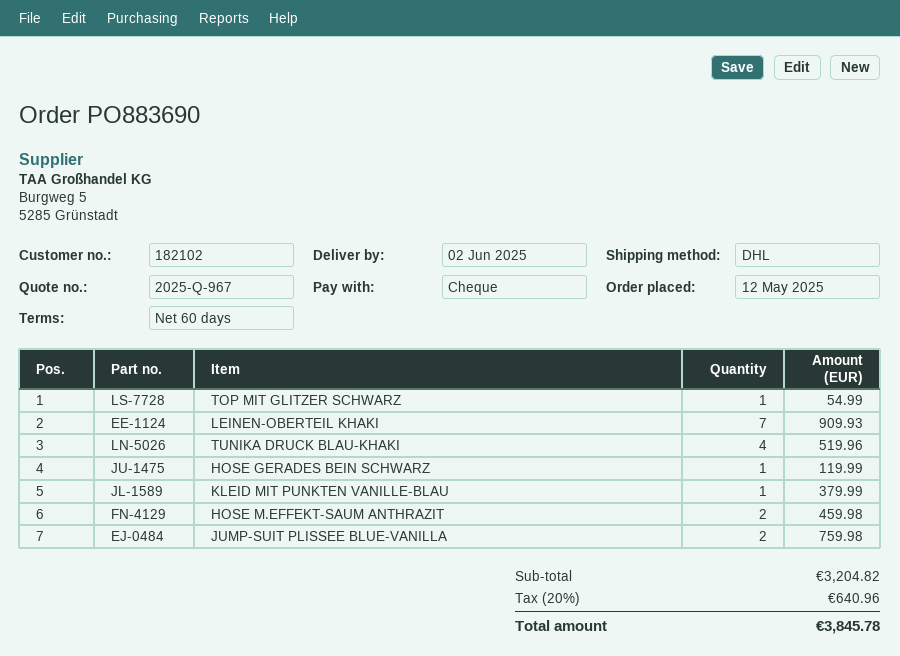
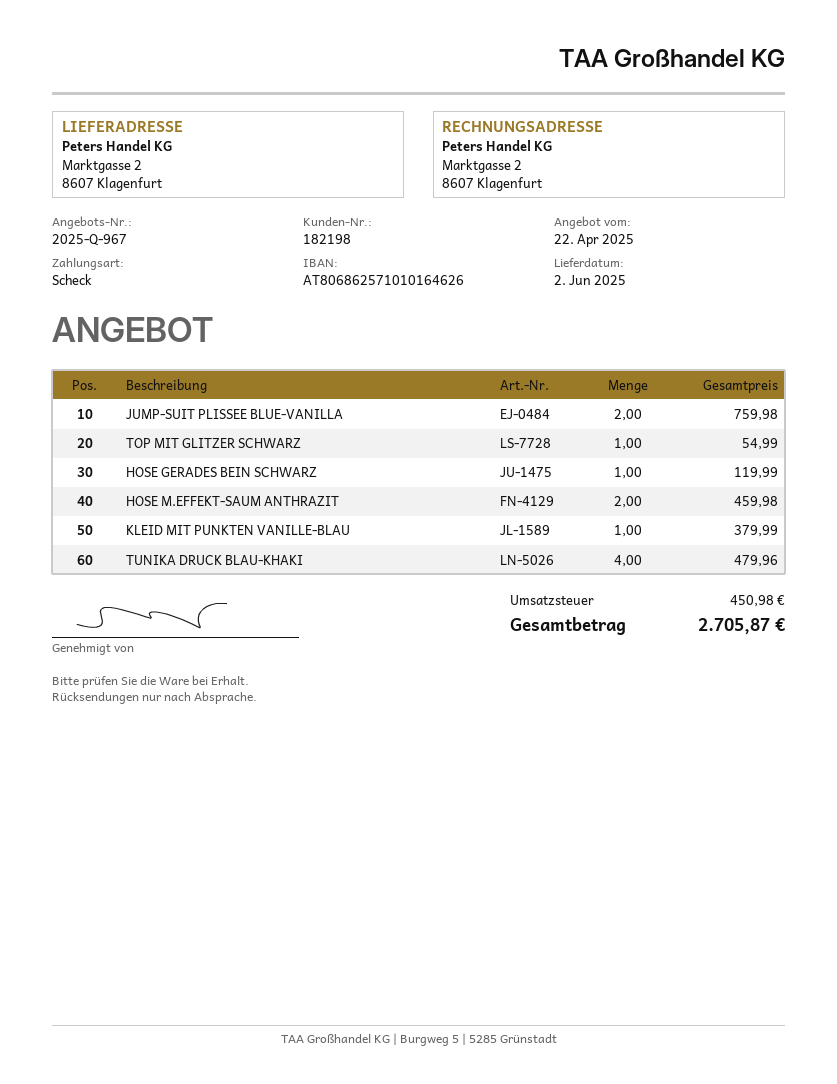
customer number: 182102 -> 182198
LEINEN-OBERTEIL KHAKI: 7 for 909.93 -> none
TUNIKA DRUCK BLAU-KHAKI: 4 for 519.96 -> 4 for 479.96
tax: 640.96 -> 450.98
total: 3845.78 -> 2705.87

